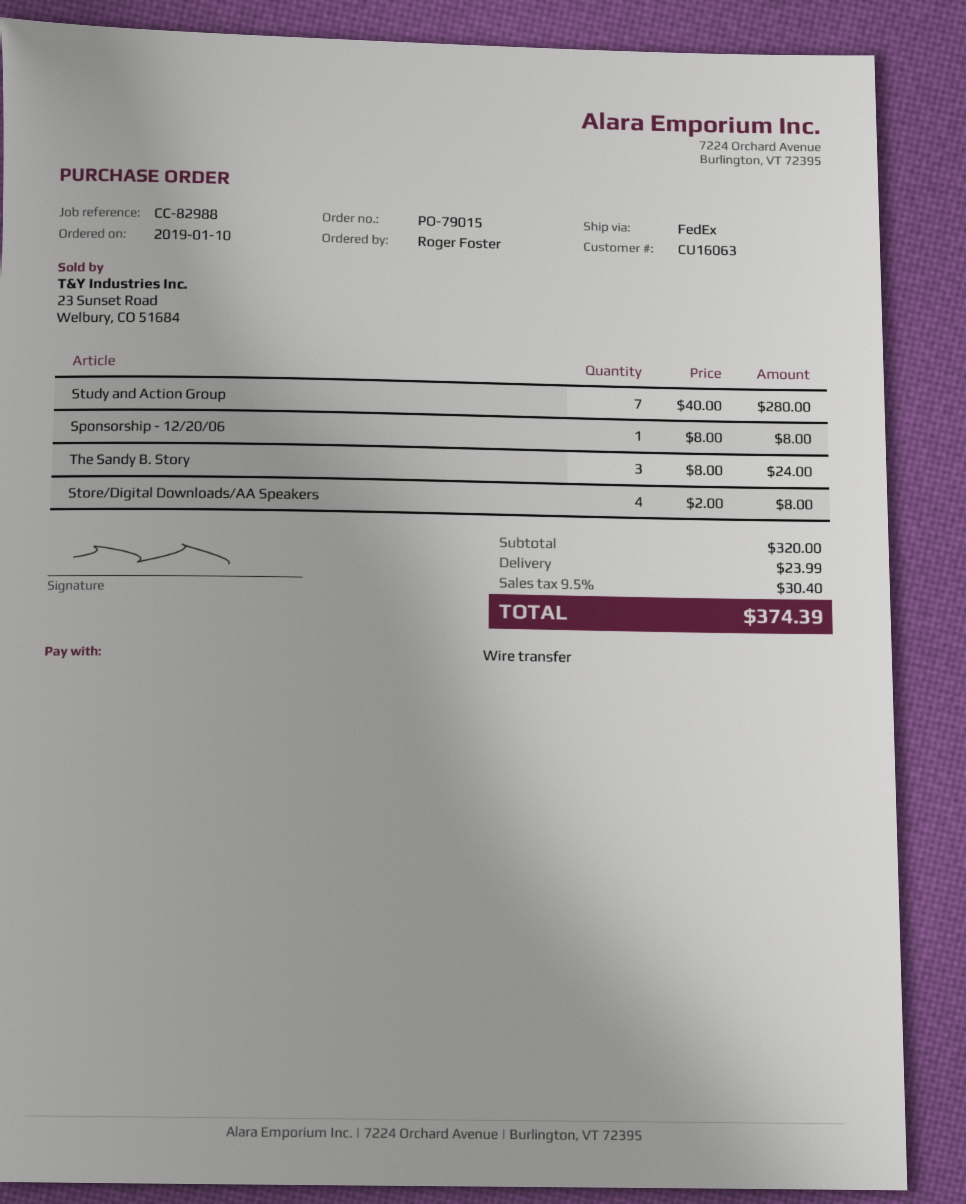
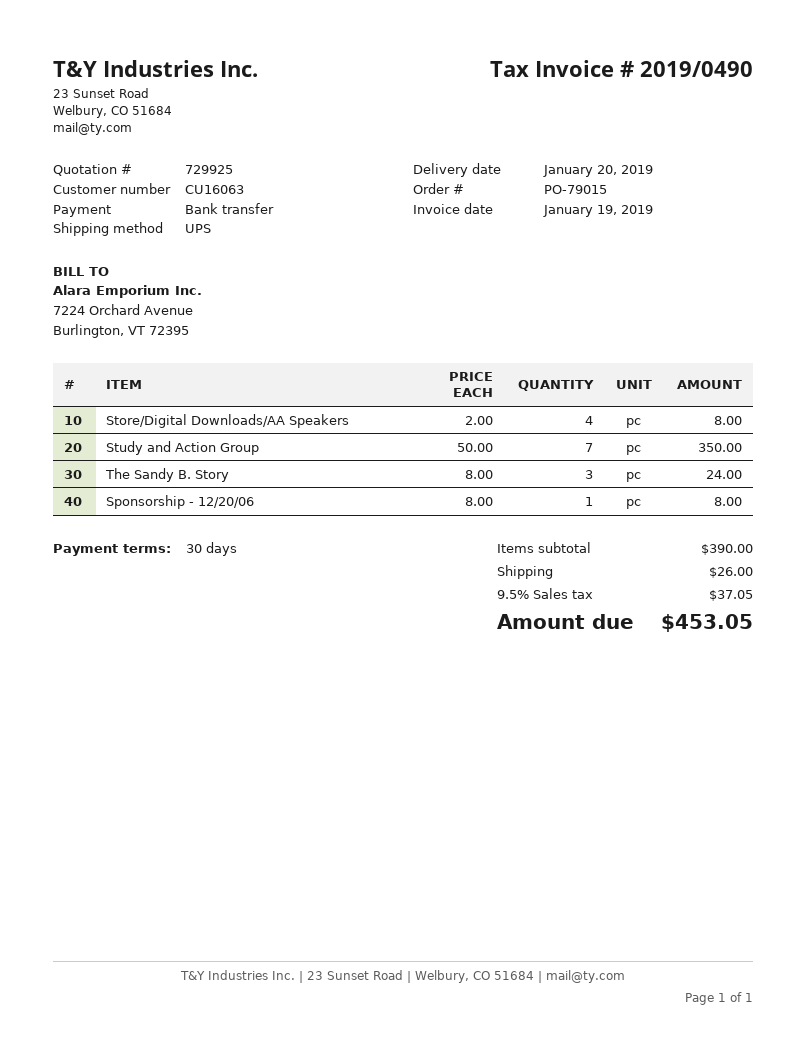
shipping method: FedEx -> UPS
Study and Action Group: 7 x 40.00 = 280.00 -> 7 x 50.00 = 350.00
subtotal: 320.00 -> 390.00
shipping: 23.99 -> 26.00
tax: 9.5% = 30.40 -> 9.5% = 37.05
total: 374.39 -> 453.05

